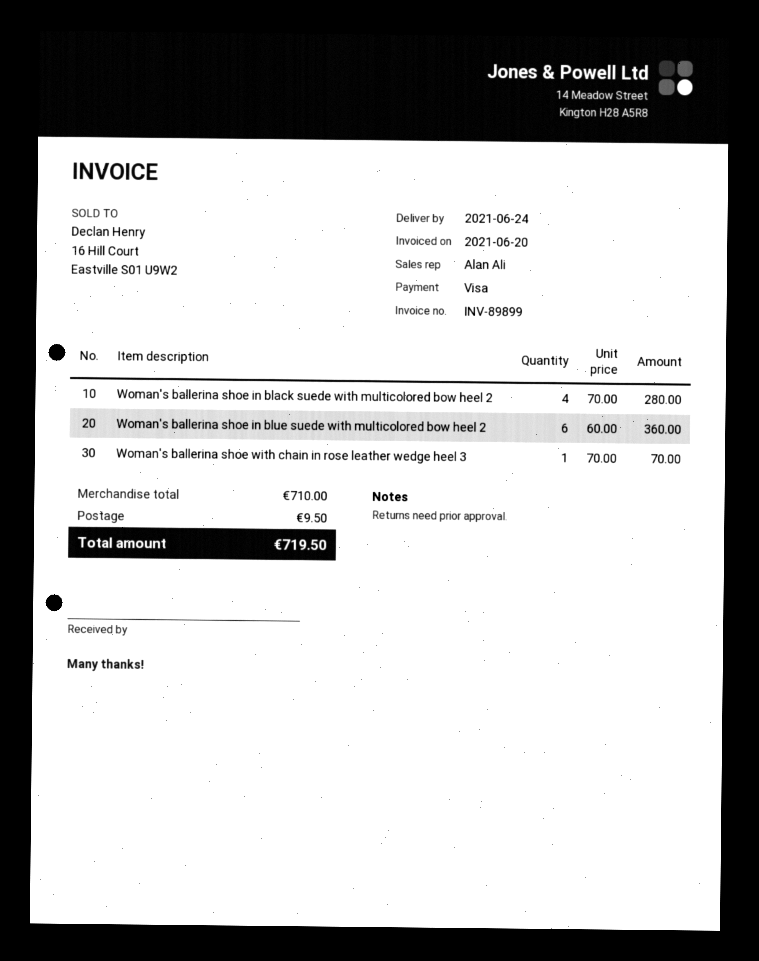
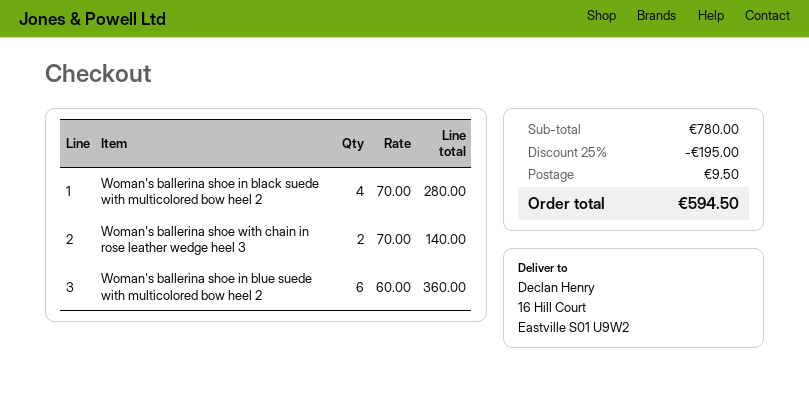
Woman's ballerina shoe with chain in rose leather wedge heel 3: 1 x 70.00 = 70.00 -> 2 x 70.00 = 140.00
subtotal: 710.00 -> 780.00
discount: none -> 25% = 195.00
total: 719.50 -> 594.50

